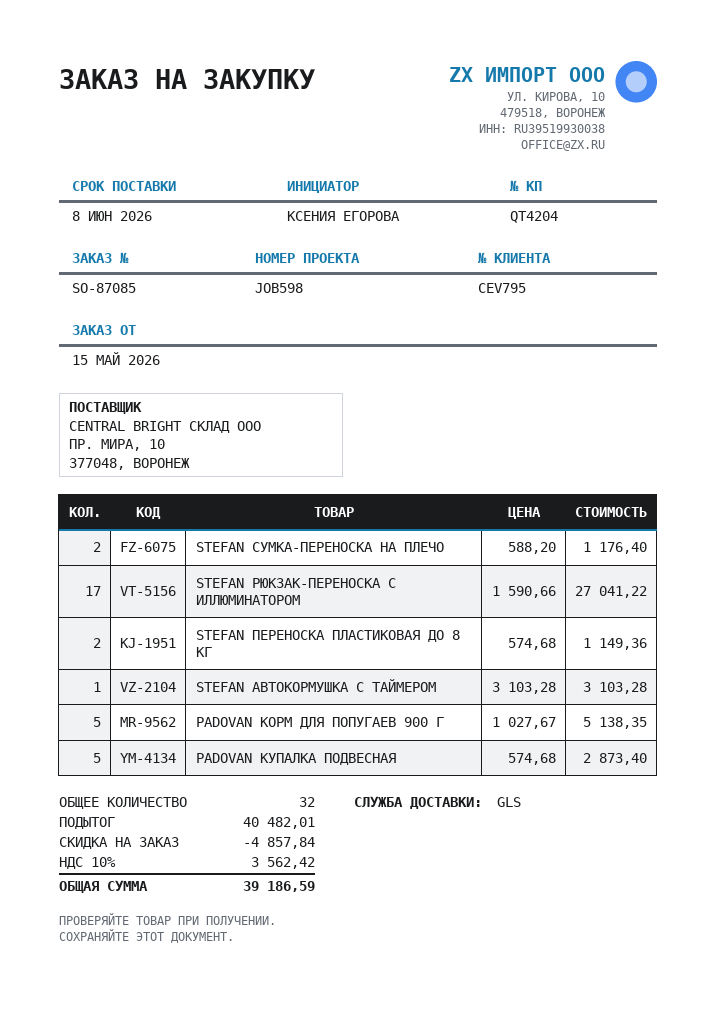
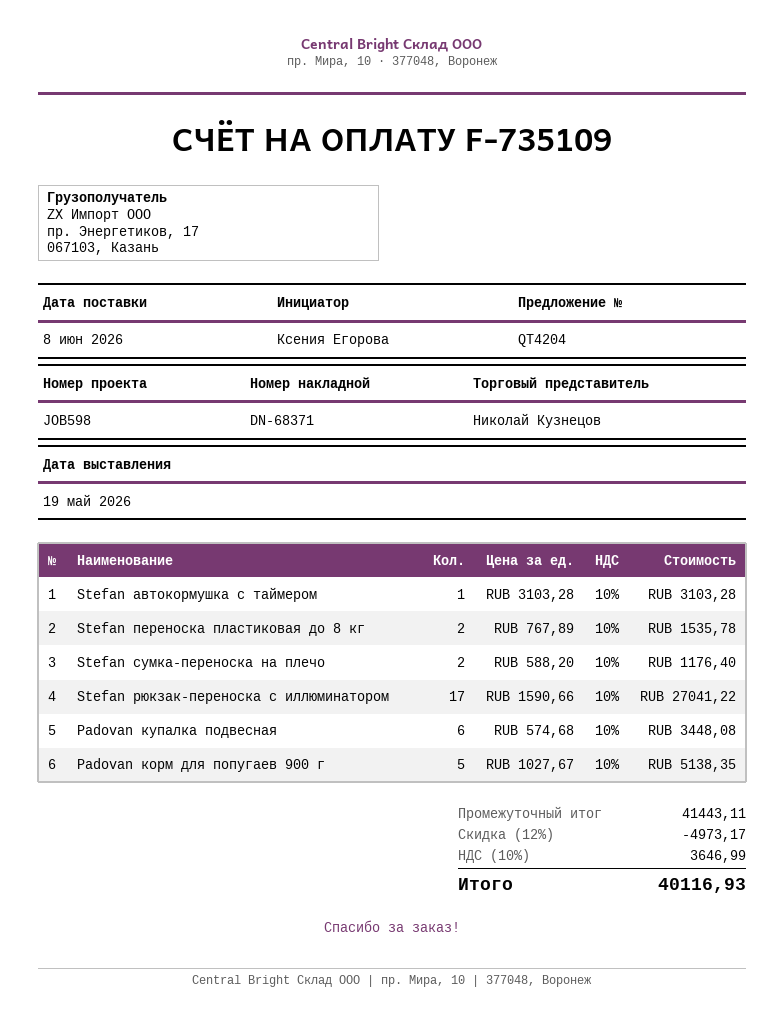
STEFAN ПЕРЕНОСКА ПЛАСТИКОВАЯ ДО 8 КГ: 2 x 574.68 = 1149.36 -> 2 x 767.89 = 1535.78
PADOVAN КУПАЛКА ПОДВЕСНАЯ: 5 x 574.68 = 2873.40 -> 6 x 574.68 = 3448.08
subtotal: 40482.01 -> 41443.11
discount: 4857.84 -> 4973.17
tax: 10% = 3562.42 -> 10% = 3646.99
total: 39186.59 -> 40116.93

